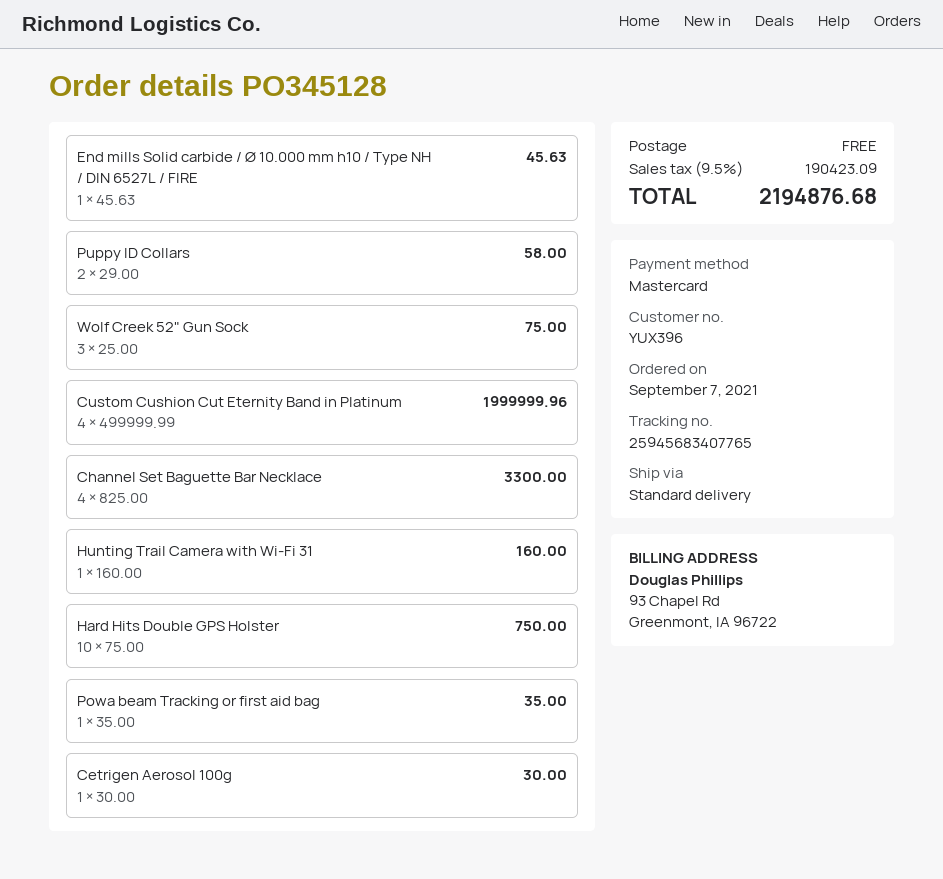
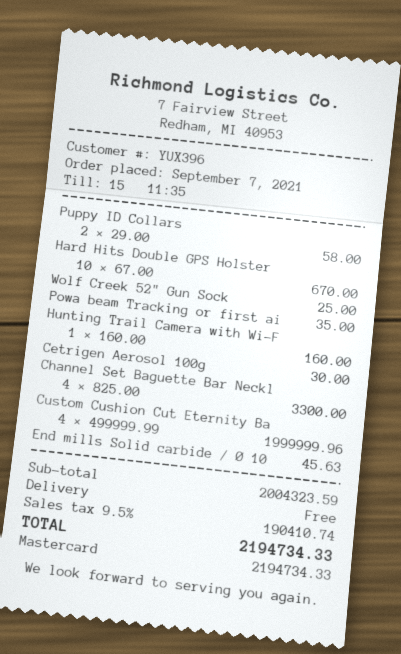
Wolf Creek 52" Gun Sock: 3 x 25.00 = 75.00 -> 1 x 25.00 = 25.00
Hard Hits Double GPS Holster: 10 x 75.00 = 750.00 -> 10 x 67.00 = 670.00
tax: 9.5% = 190423.09 -> 9.5% = 190410.74
total: 2194876.68 -> 2194734.33

